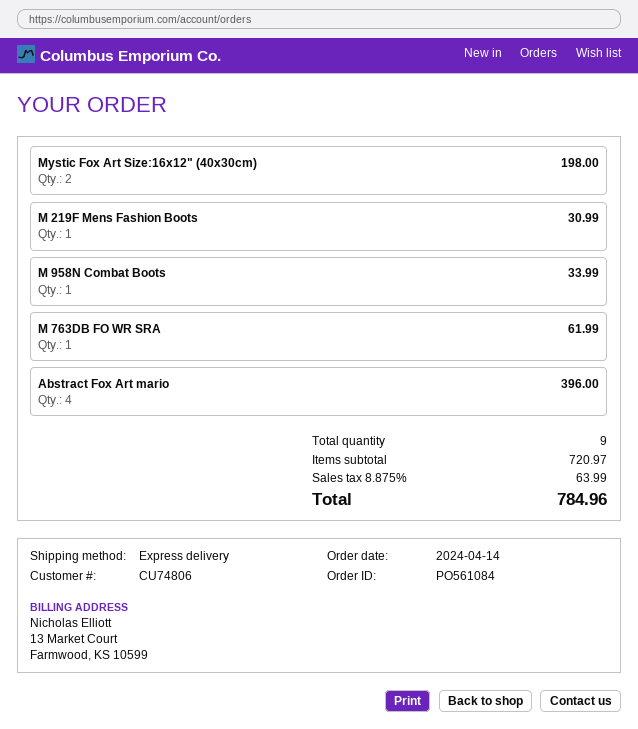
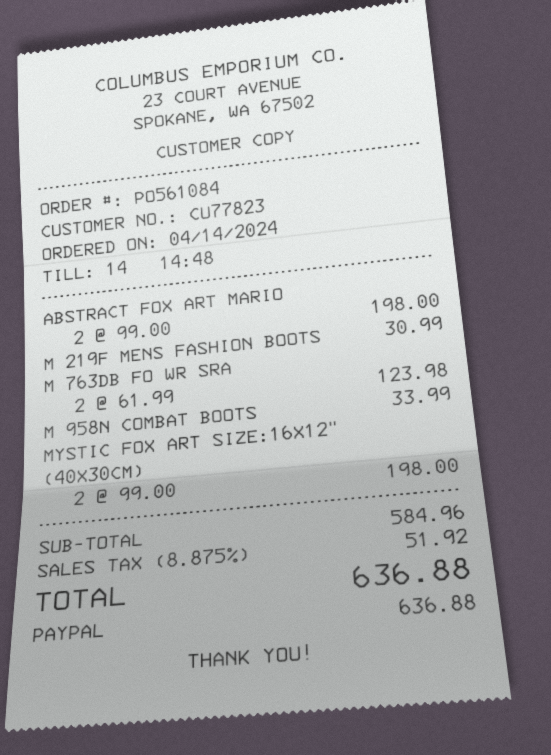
customer number: CU74806 -> CU77823
M 763DB FO WR SRA: 1 for 61.99 -> 2 for 123.98
Abstract Fox Art mario: 4 for 396.00 -> 2 for 198.00
subtotal: 720.97 -> 584.96
tax: 8.875% = 63.99 -> 8.875% = 51.92
total: 784.96 -> 636.88

